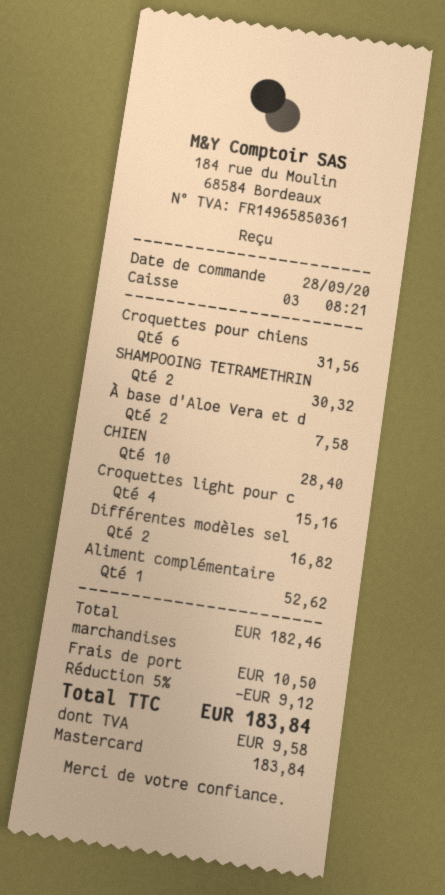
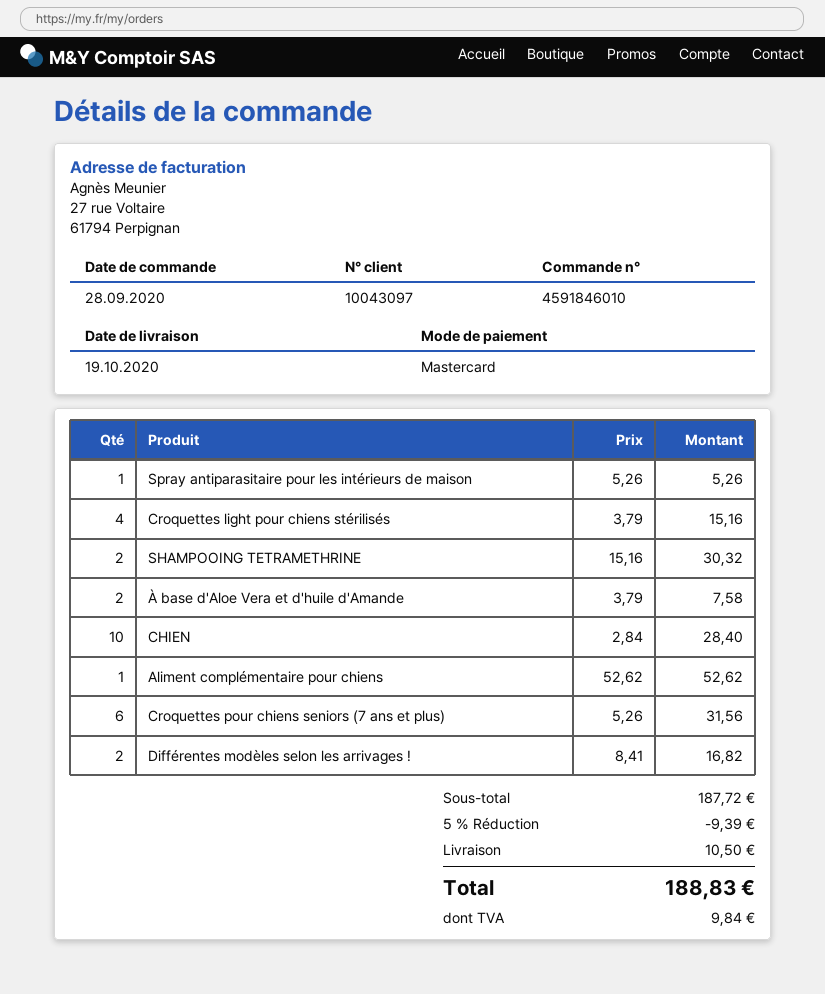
Spray antiparasitaire pour les intérieurs de maison: none -> 1 for 5.26
subtotal: 182.46 -> 187.72
discount: 5% = 9.12 -> 5% = 9.39
tax: 9.58 -> 9.84
total: 183.84 -> 188.83

